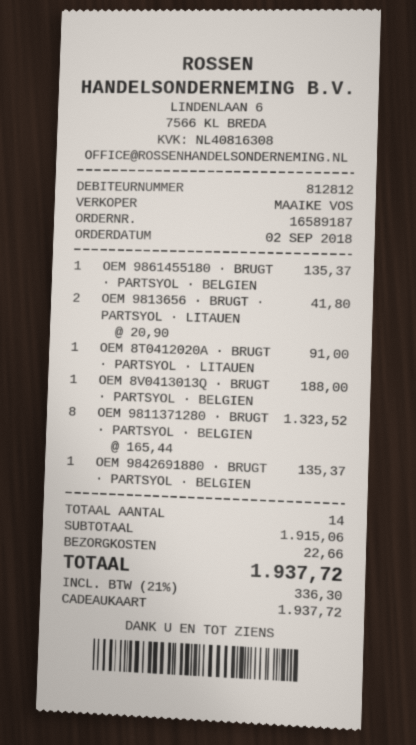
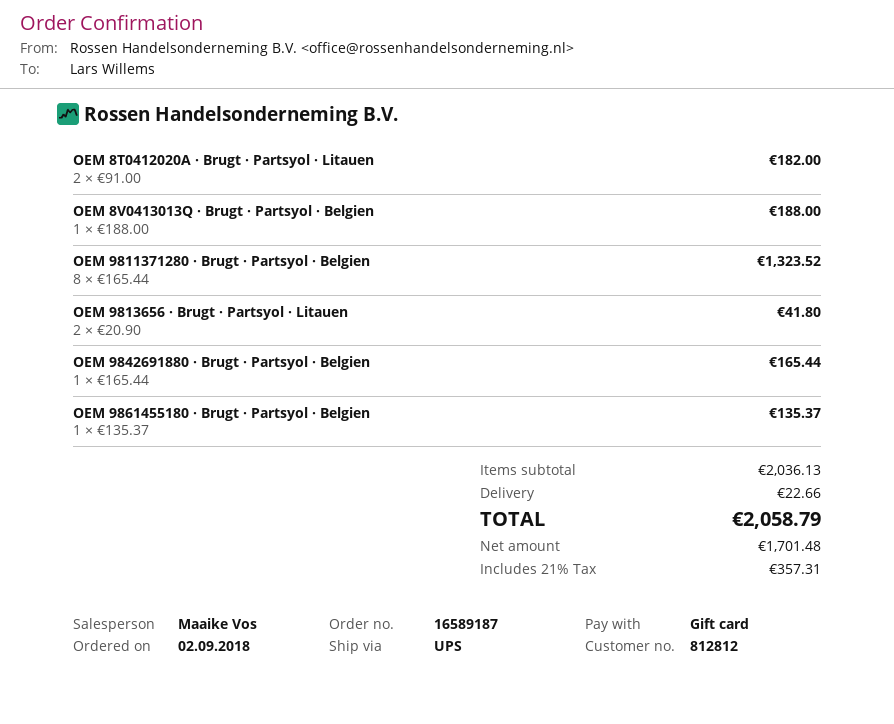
OEM 8T0412020A · BRUGT · PARTSYOL · LITAUEN: 1 x 91.00 = 91.00 -> 2 x 91.00 = 182.00
OEM 9842691880 · BRUGT · PARTSYOL · BELGIEN: 1 x 135.37 = 135.37 -> 1 x 165.44 = 165.44
subtotal: 1915.06 -> 2036.13
tax: 21% = 336.30 -> 21% = 357.31
total: 1937.72 -> 2058.79

